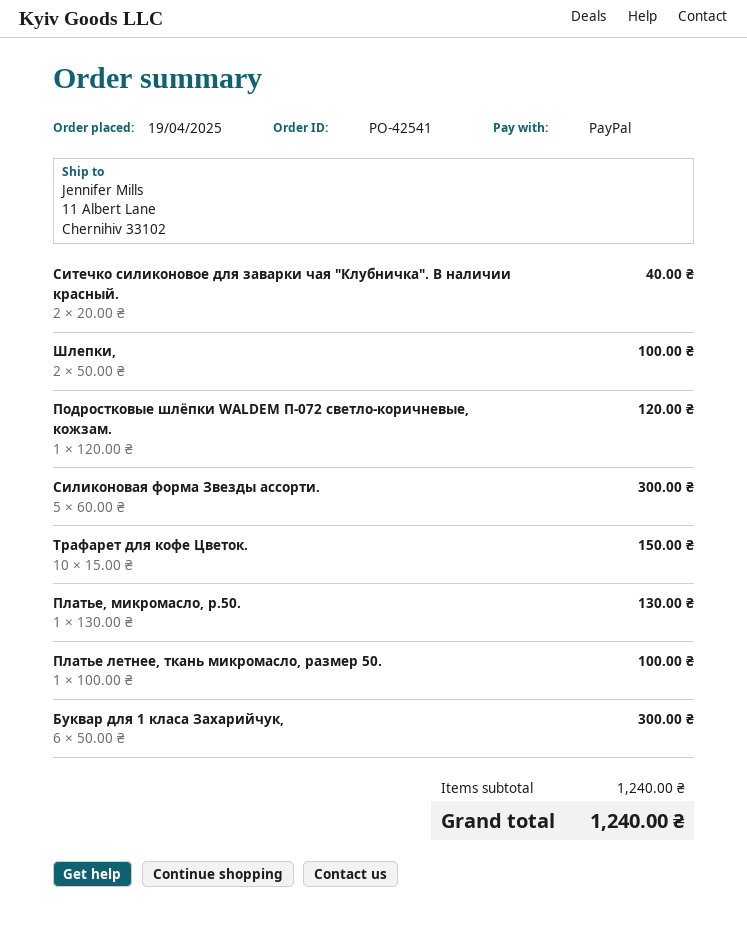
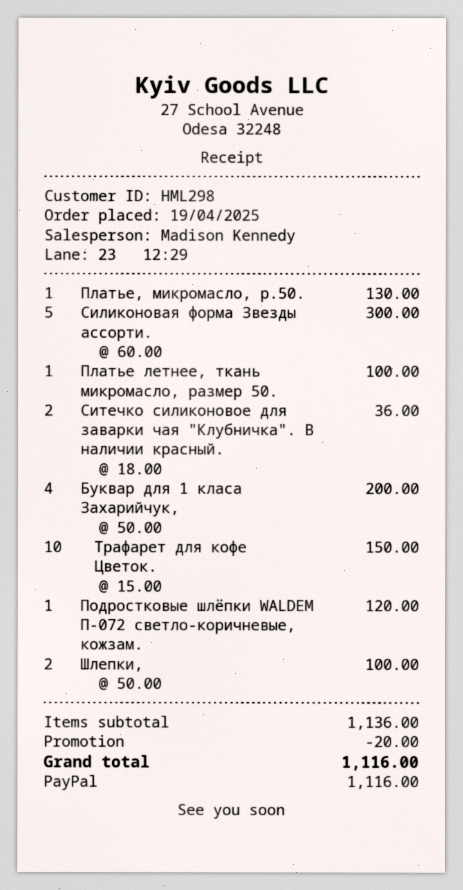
Ситечко силиконовое для заварки чая "Клубничка". В наличии красный.: 2 x 20.00 = 40.00 -> 2 x 18.00 = 36.00
Буквар для 1 класа Захарийчук,: 6 x 50.00 = 300.00 -> 4 x 50.00 = 200.00
subtotal: 1240.00 -> 1136.00
discount: none -> 20.00
total: 1240.00 -> 1116.00

